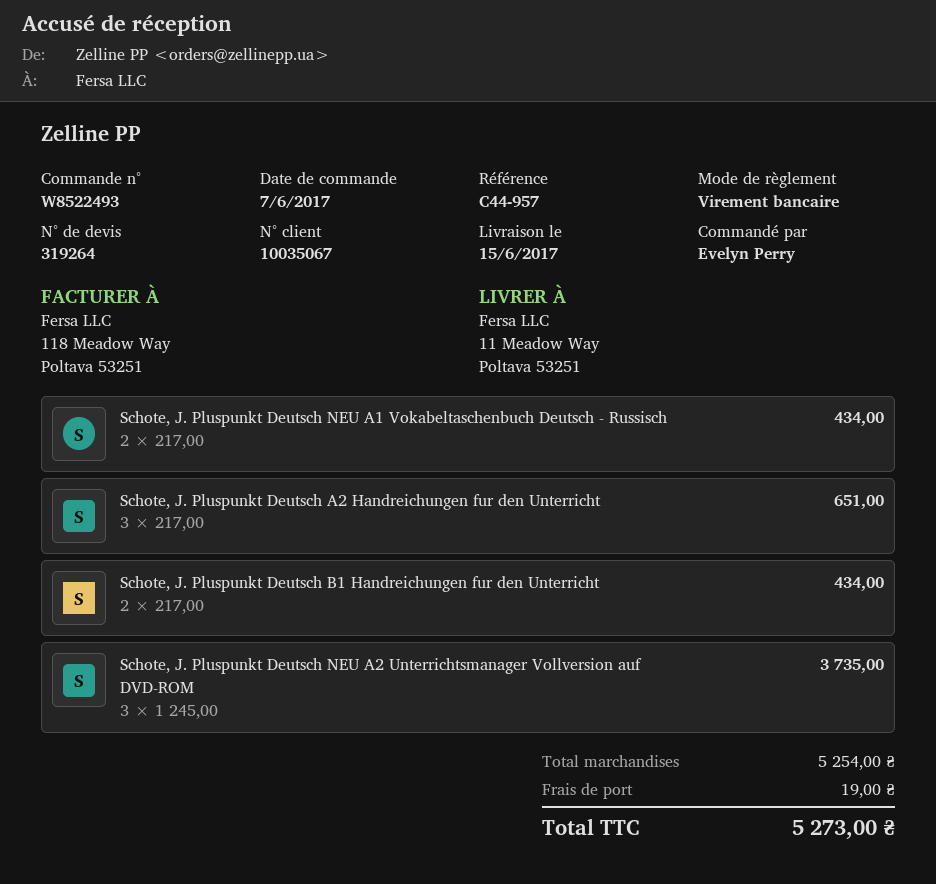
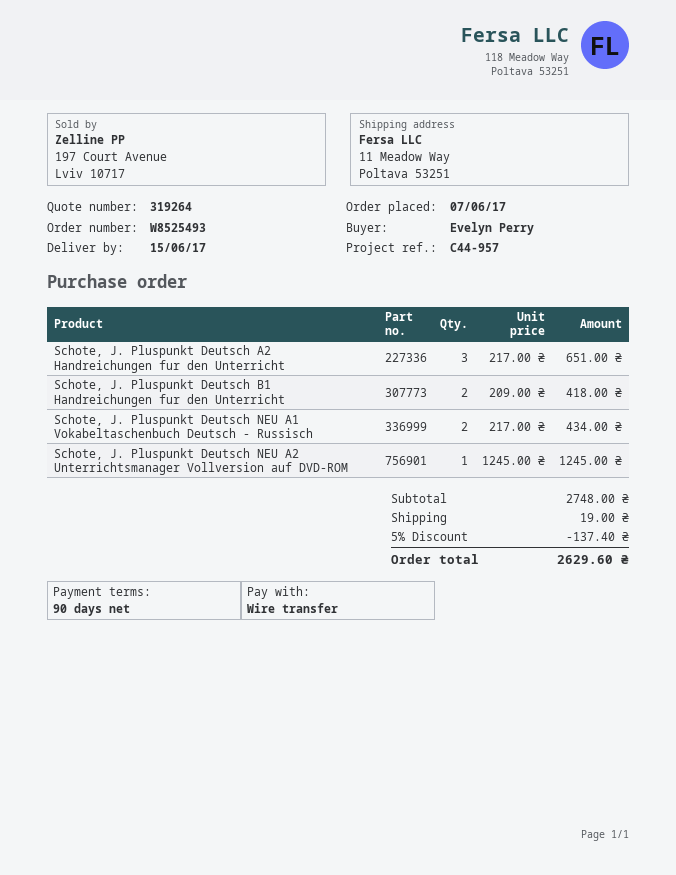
order number: W8522493 -> W8525493
Schote, J. Pluspunkt Deutsch B1 Handreichungen fur den Unterricht: 2 x 217.00 = 434.00 -> 2 x 209.00 = 418.00
Schote, J. Pluspunkt Deutsch NEU A2 Unterrichtsmanager Vollversion auf DVD-ROM: 3 x 1245.00 = 3735.00 -> 1 x 1245.00 = 1245.00
subtotal: 5254.00 -> 2748.00
discount: none -> 5% = 137.40
total: 5273.00 -> 2629.60

